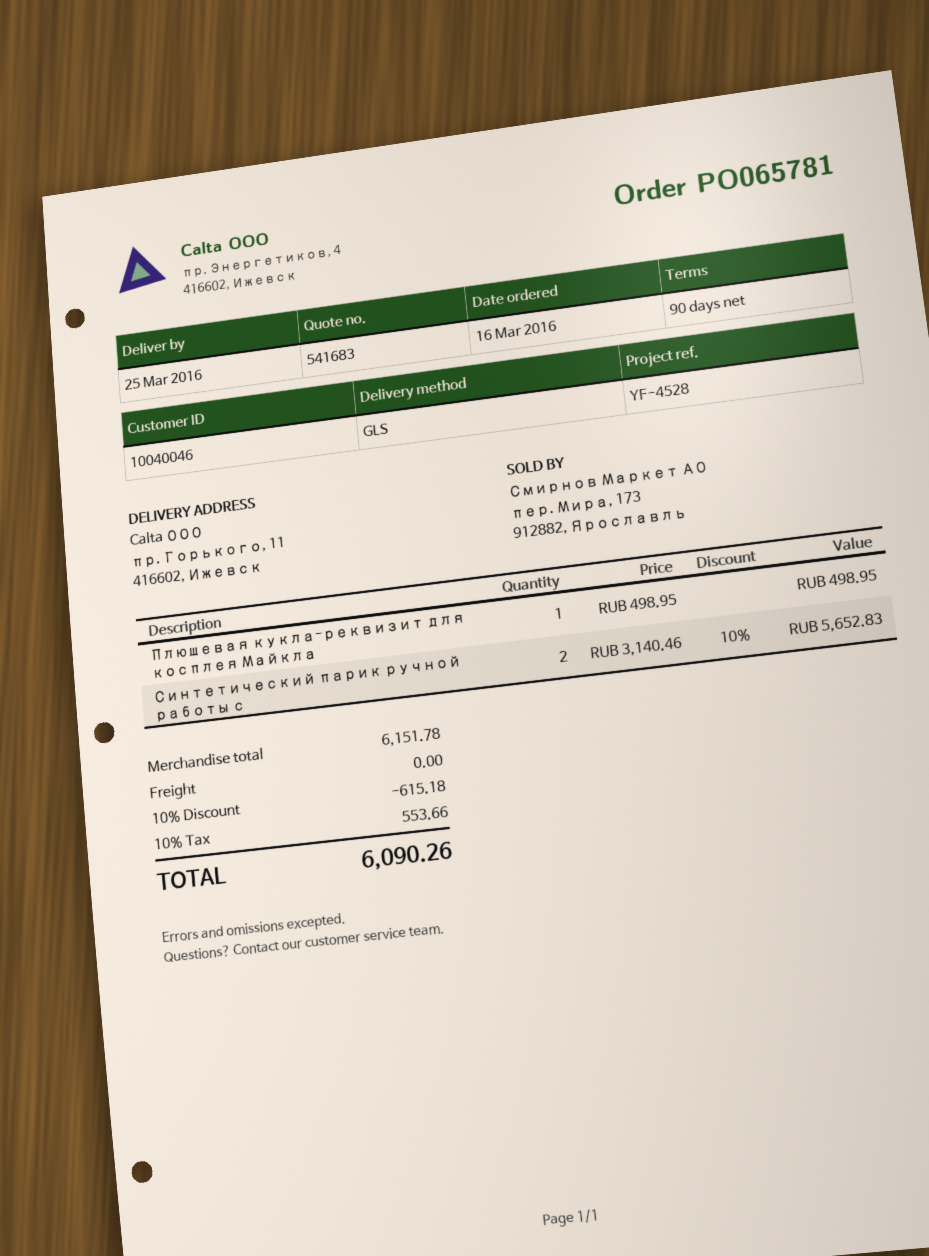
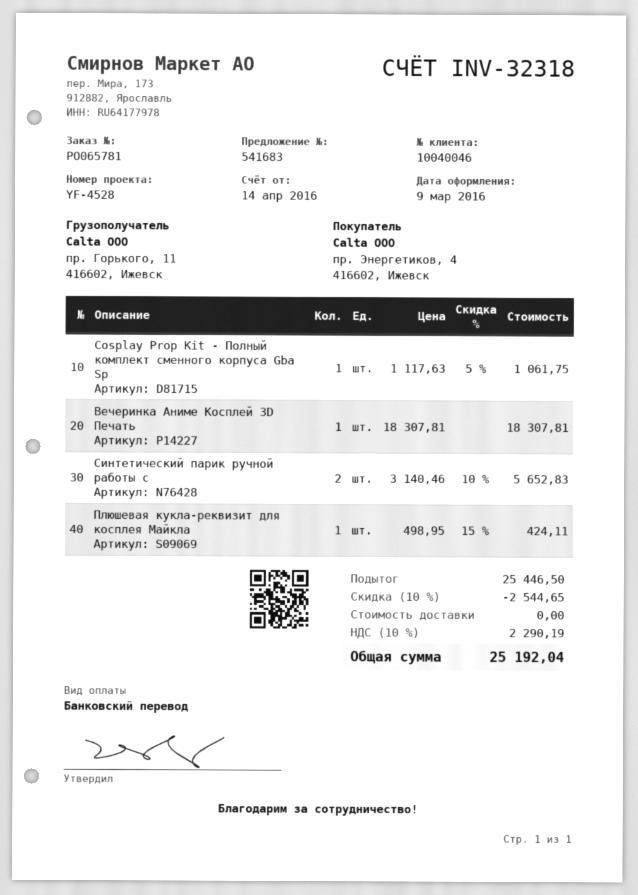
order date: 2016-03-16 -> 2016-03-09
Плюшевая кукла-реквизит для косплея Майкла: 1 x 498.95 = 498.95 -> 1 x 498.95 - 15% = 424.11
Cosplay Prop Kit - Полный комплект сменного корпуса Gba Sp: none -> 1 x 1117.63 - 5% = 1061.75
Вечеринка Аниме Косплей 3D Печать: none -> 1 x 18307.81 = 18307.81
subtotal: 6151.78 -> 25446.50
discount: 10% = 615.18 -> 10% = 2544.65
tax: 10% = 553.66 -> 10% = 2290.19
total: 6090.26 -> 25192.04

